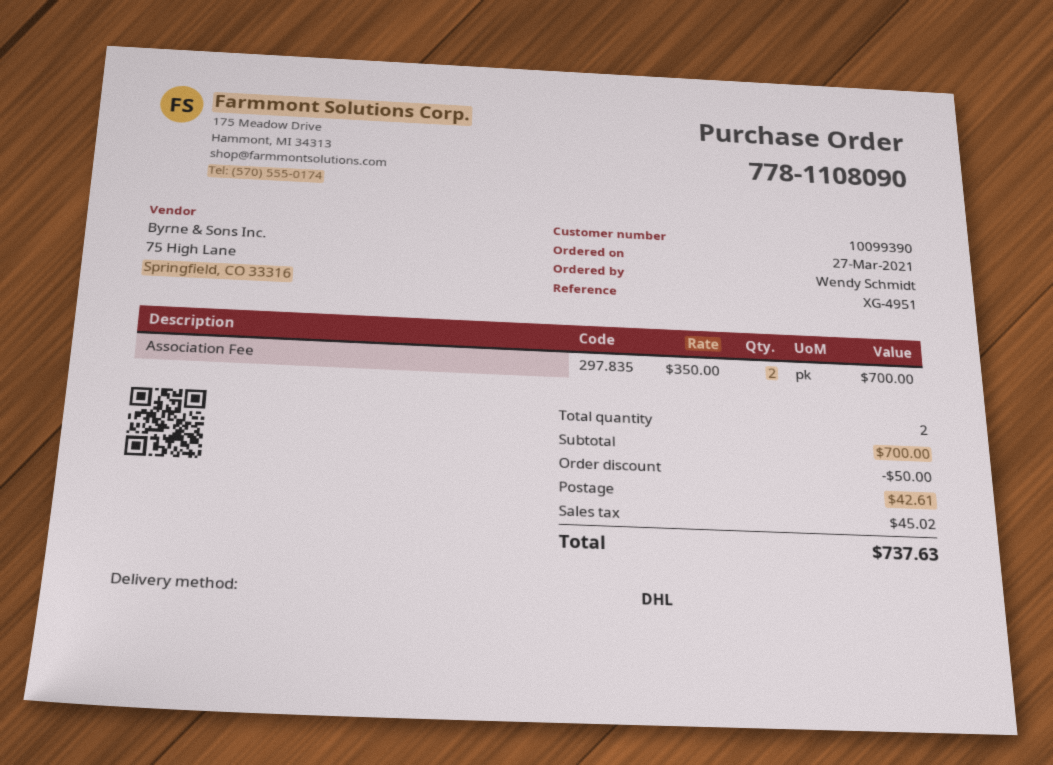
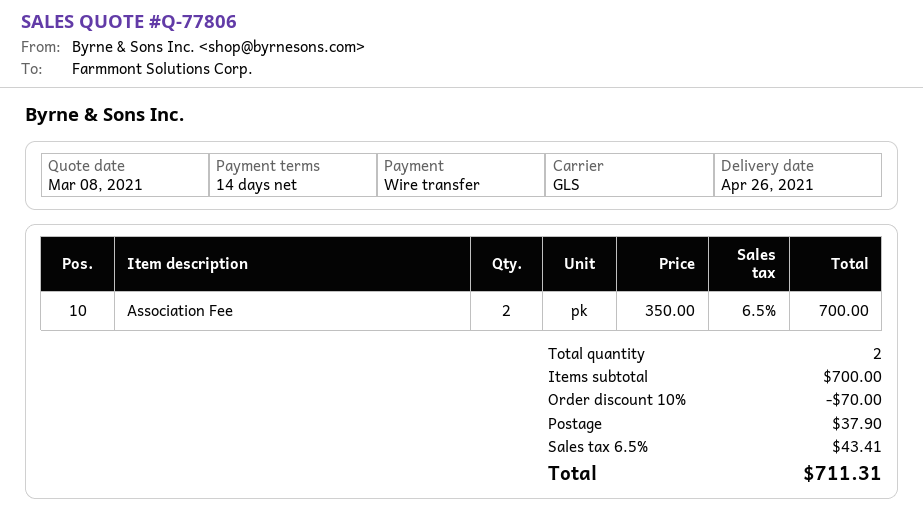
shipping method: DHL -> GLS
discount: 50.00 -> 70.00
shipping: 42.61 -> 37.90
tax: 45.02 -> 43.41
total: 737.63 -> 711.31

